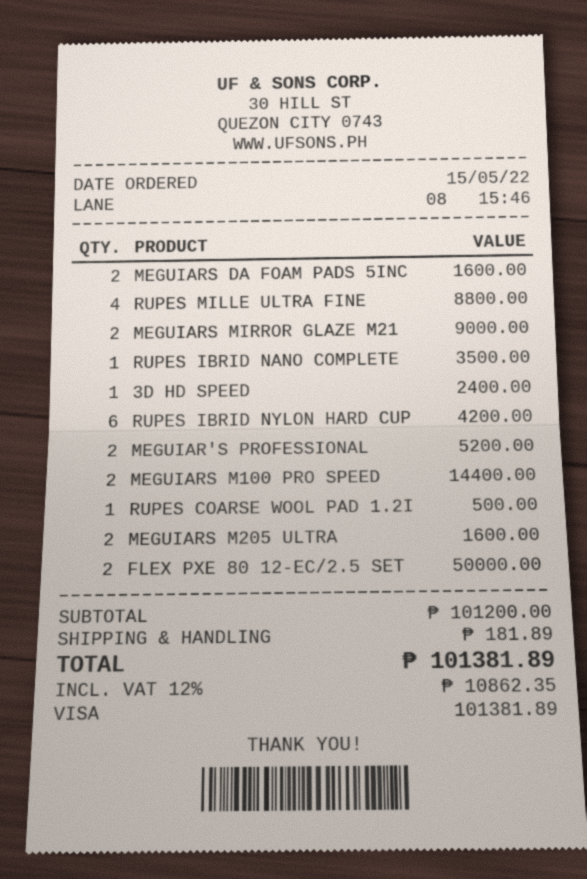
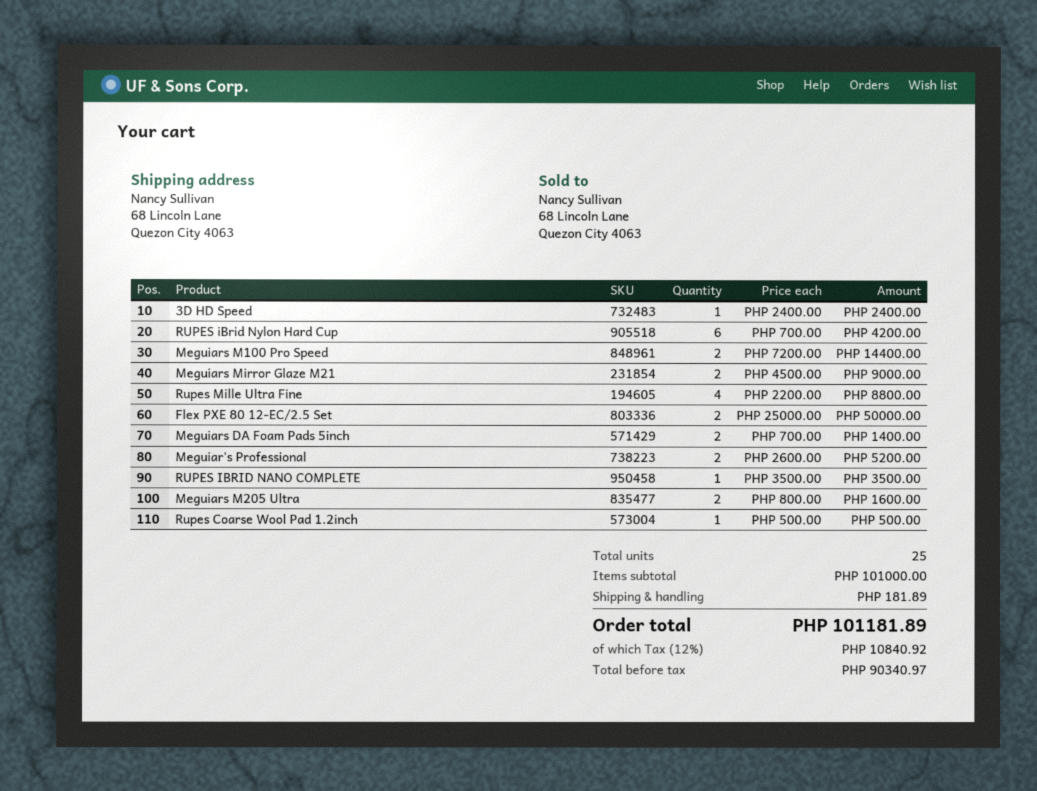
MEGUIARS DA FOAM PADS 5INC: 2 for 1600.00 -> 2 for 1400.00
subtotal: 101200.00 -> 101000.00
tax: 12% = 10862.35 -> 12% = 10840.92
total: 101381.89 -> 101181.89

